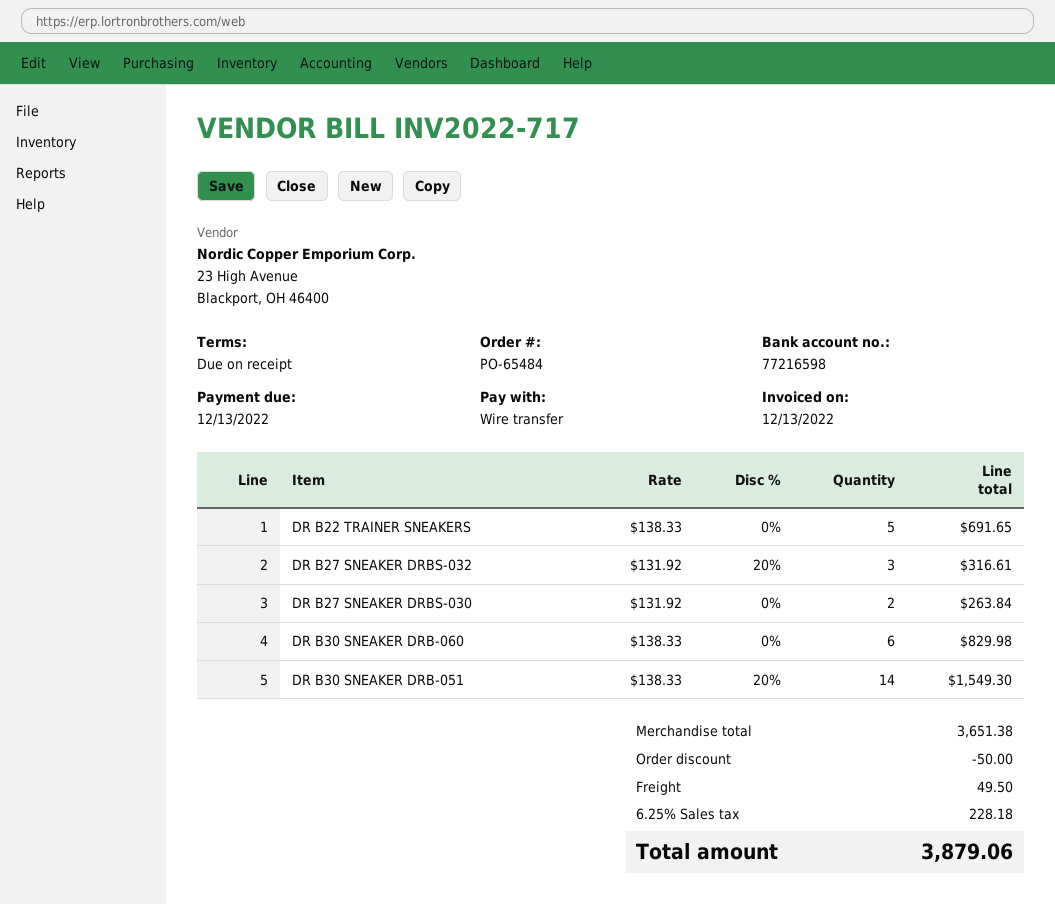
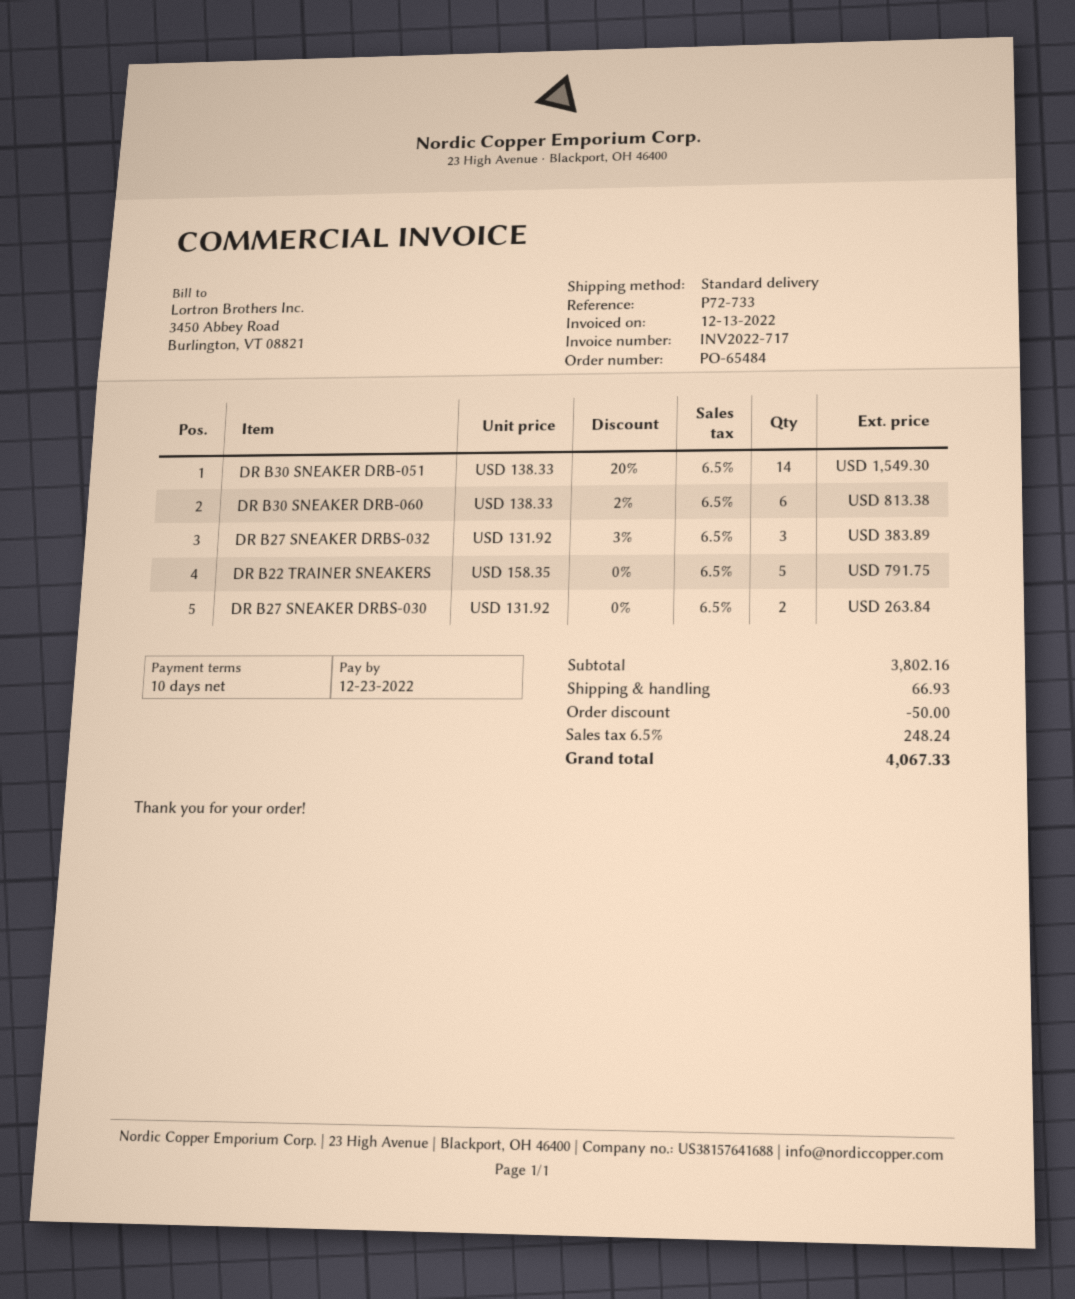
payment terms: on receipt -> 10 days
due date: 2022-12-13 -> 2022-12-23
DR B22 TRAINER SNEAKERS: 5 x 138.33 = 691.65 -> 5 x 158.35 = 791.75
DR B27 SNEAKER DRBS-032: 3 x 131.92 - 20% = 316.61 -> 3 x 131.92 - 3% = 383.89
DR B30 SNEAKER DRB-060: 6 x 138.33 = 829.98 -> 6 x 138.33 - 2% = 813.38
subtotal: 3651.38 -> 3802.16
shipping: 49.50 -> 66.93
tax: 6.25% = 228.18 -> 6.5% = 248.24
total: 3879.06 -> 4067.33

